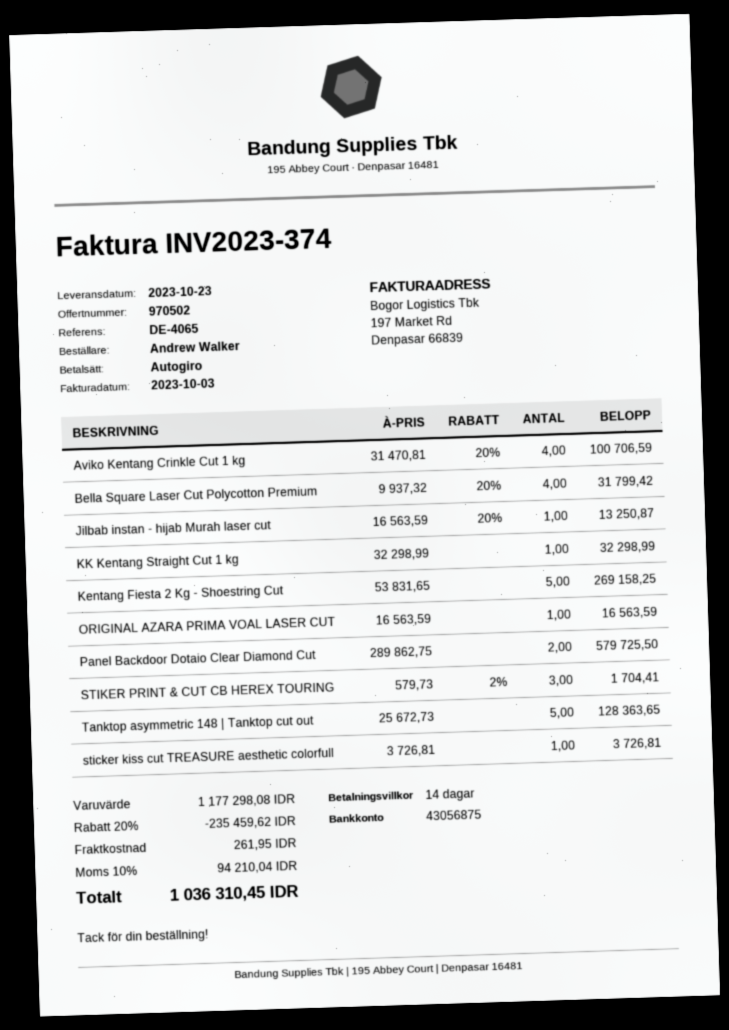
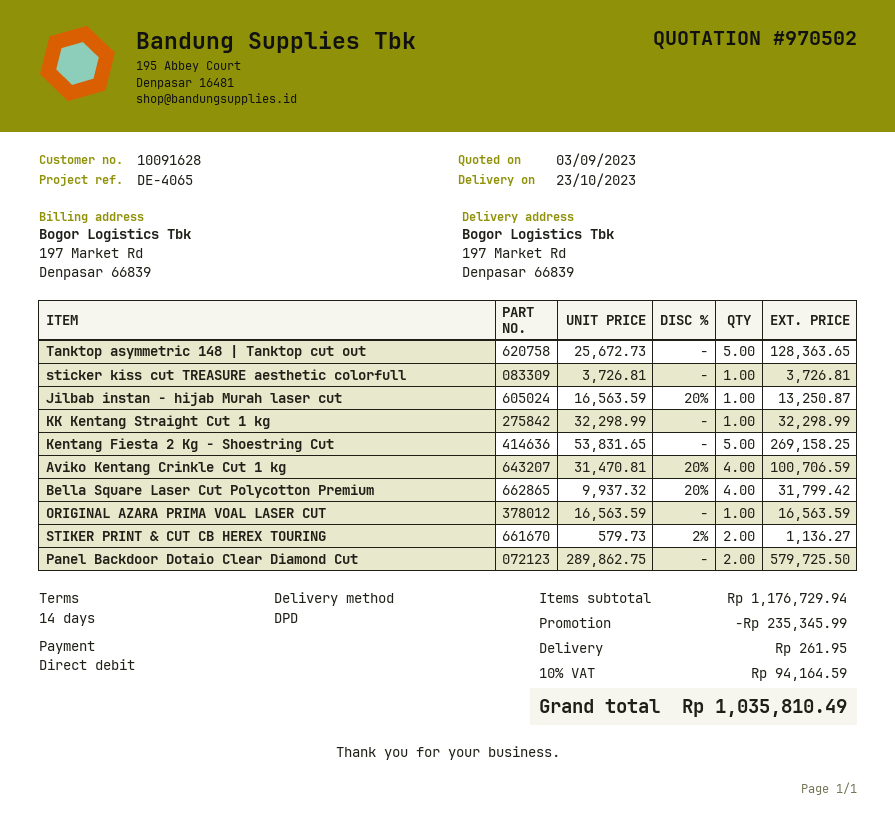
STIKER PRINT & CUT CB HEREX TOURING: 3 x 579.73 - 2% = 1704.41 -> 2 x 579.73 - 2% = 1136.27
subtotal: 1177298.08 -> 1176729.94
discount: 235459.62 -> 235345.99
tax: 10% = 94210.04 -> 10% = 94164.59
total: 1036310.45 -> 1035810.49

